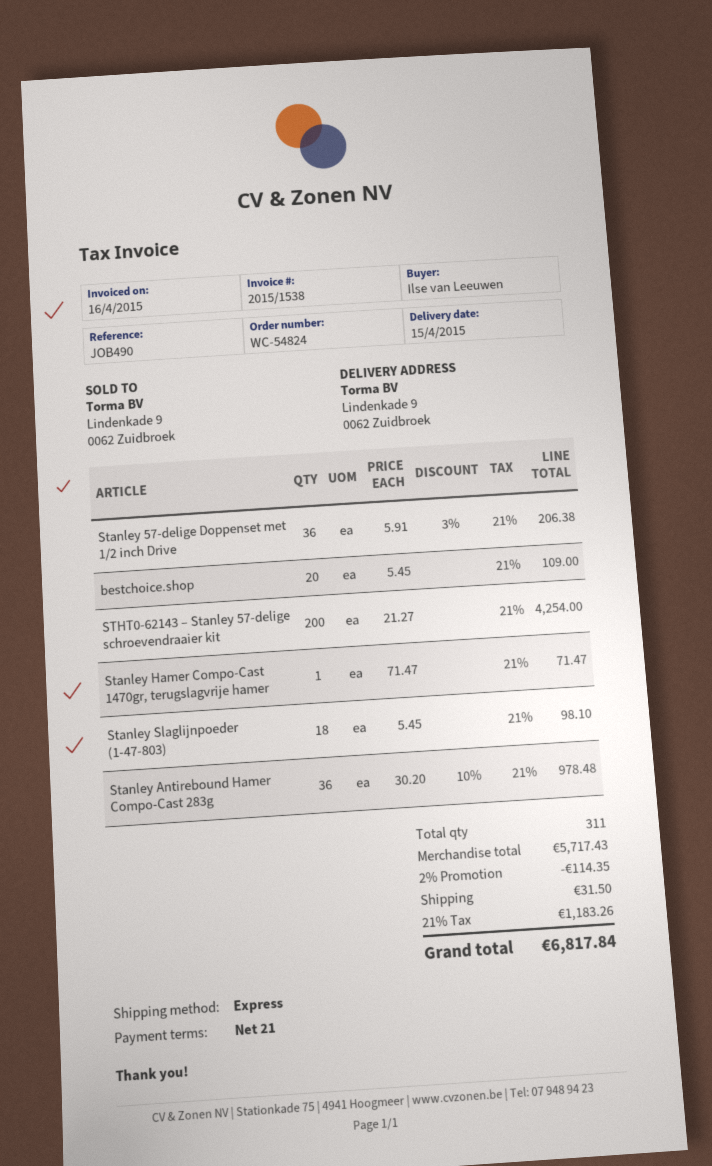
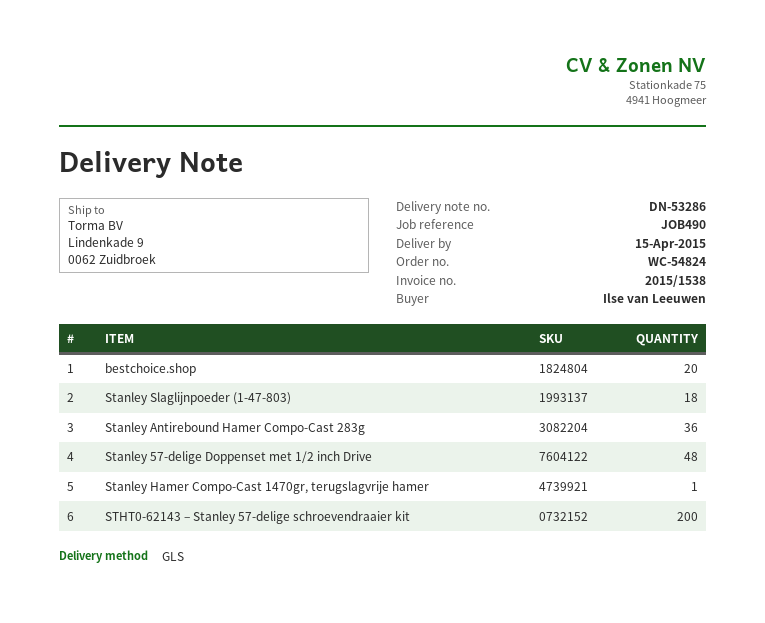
shipping method: express -> GLS
Stanley 57-delige Doppenset met 1/2 inch Drive: 36 -> 48

